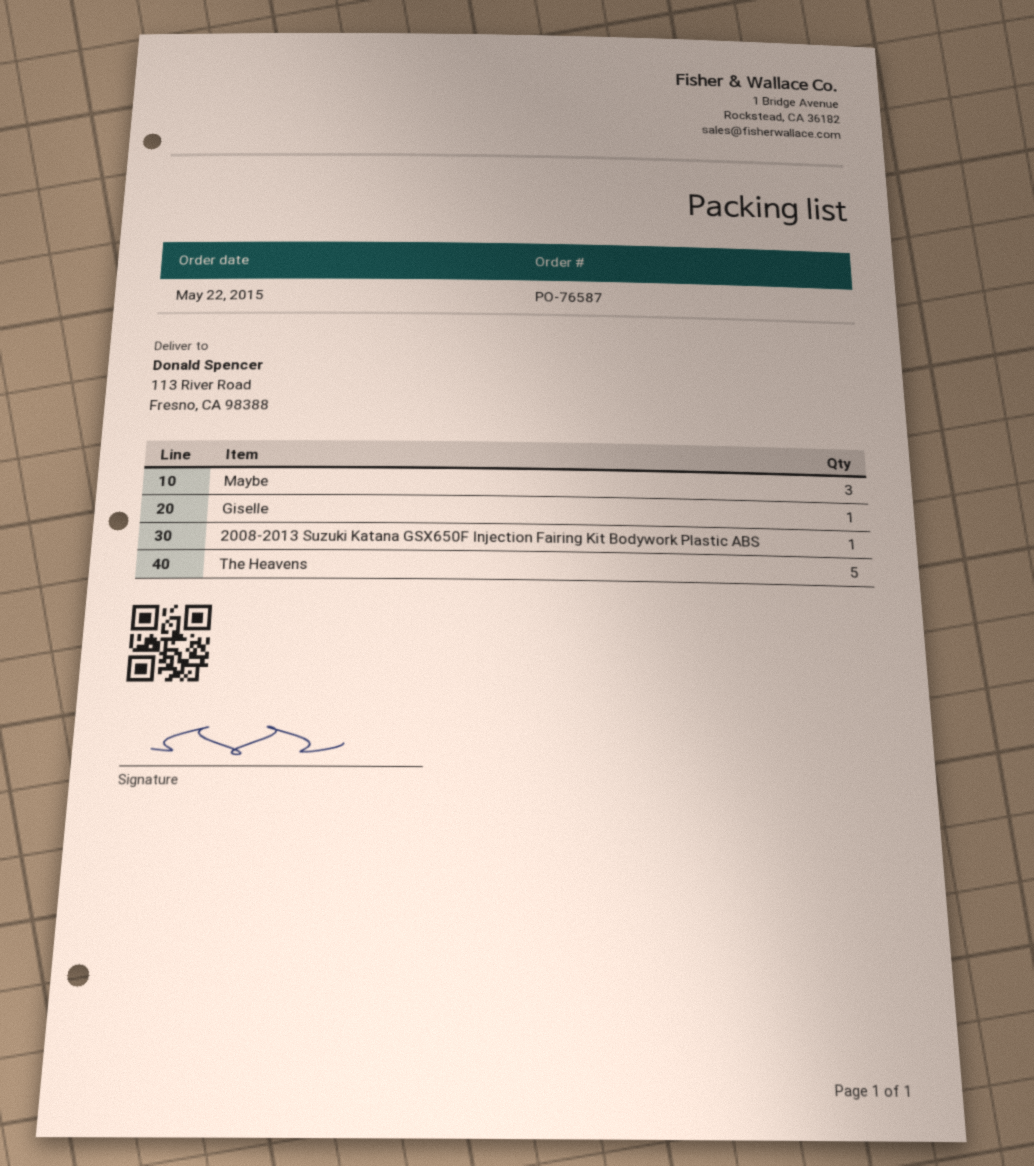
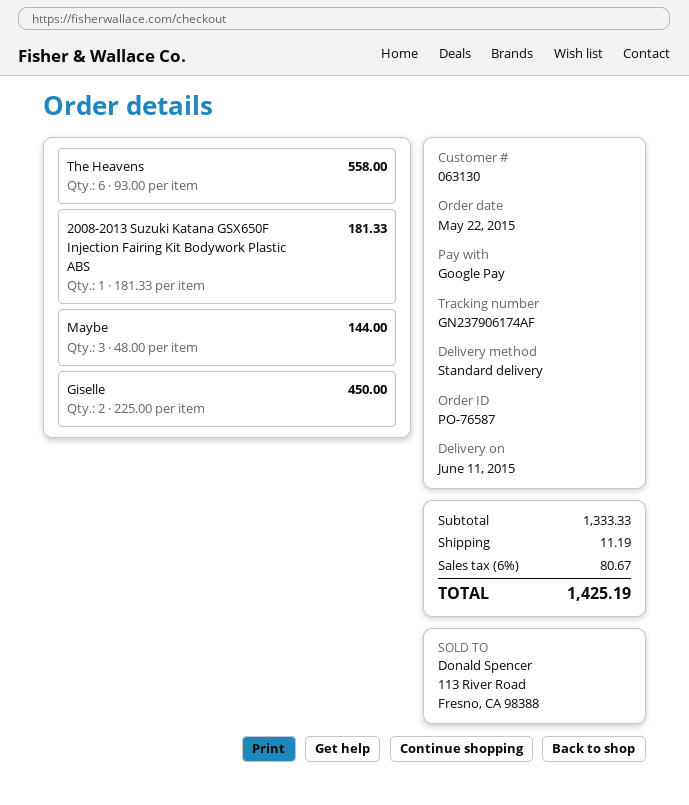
Giselle: 1 -> 2
The Heavens: 5 -> 6

